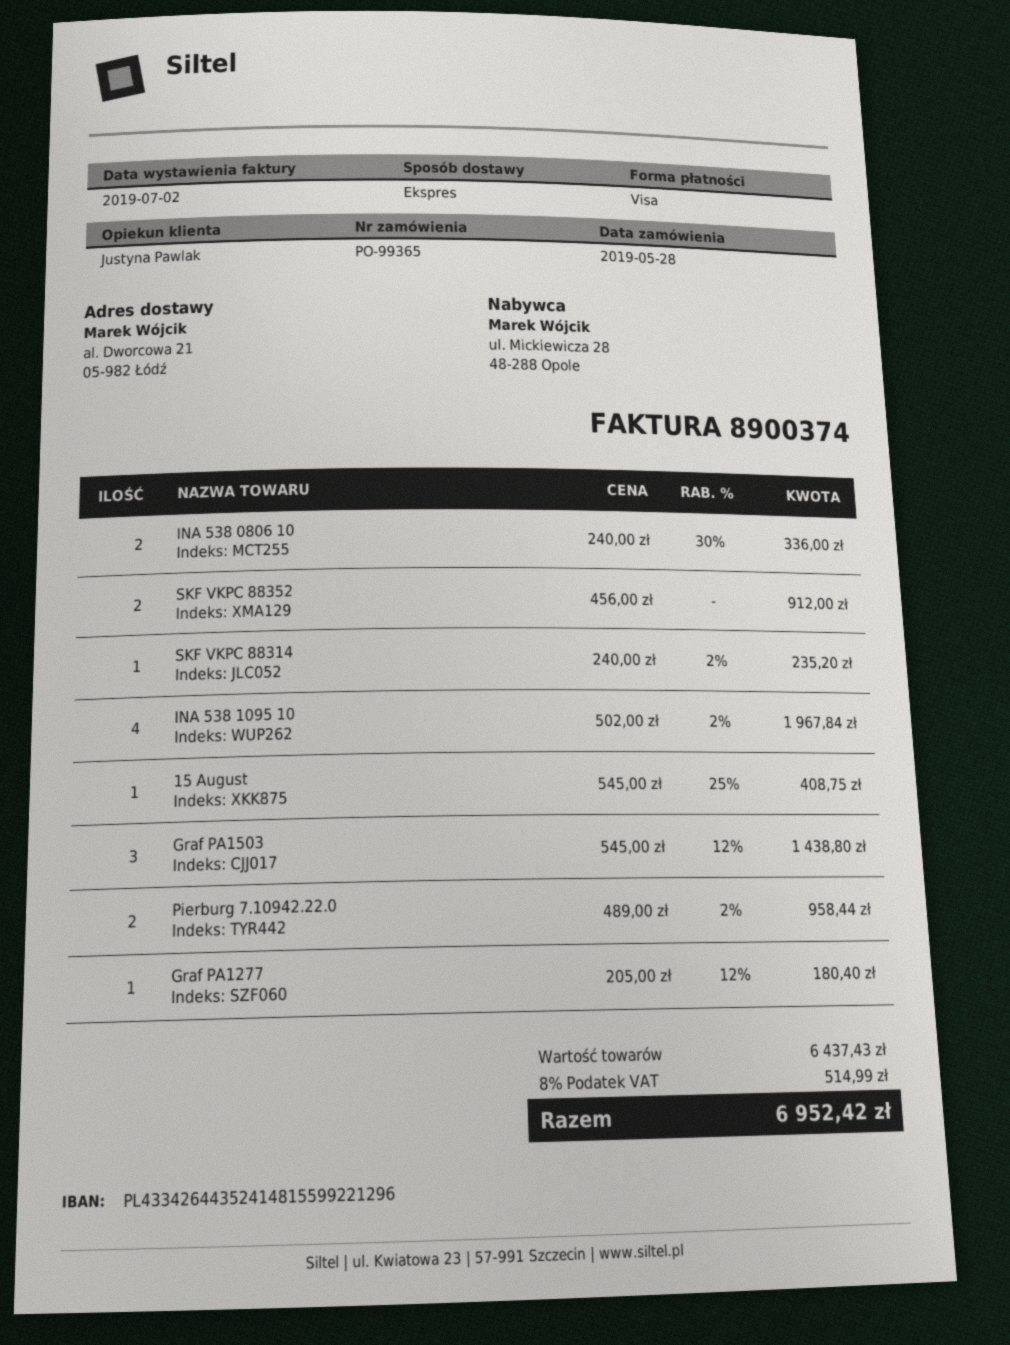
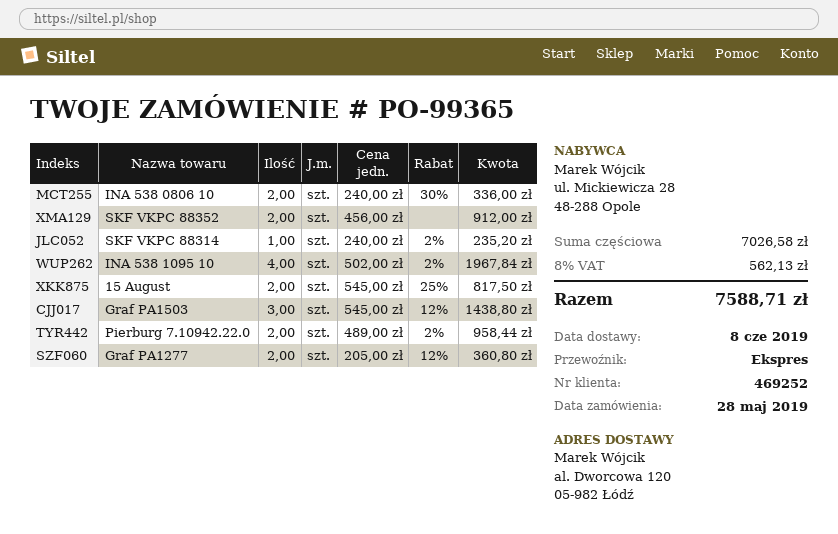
ship to: al. Dworcowa 21, 05-982 Łódź -> al. Dworcowa 120, 05-982 Łódź
15 August: 1 x 545.00 - 25% = 408.75 -> 2 x 545.00 - 25% = 817.50
Graf PA1277: 1 x 205.00 - 12% = 180.40 -> 2 x 205.00 - 12% = 360.80
subtotal: 6437.43 -> 7026.58
tax: 8% = 514.99 -> 8% = 562.13
total: 6952.42 -> 7588.71

